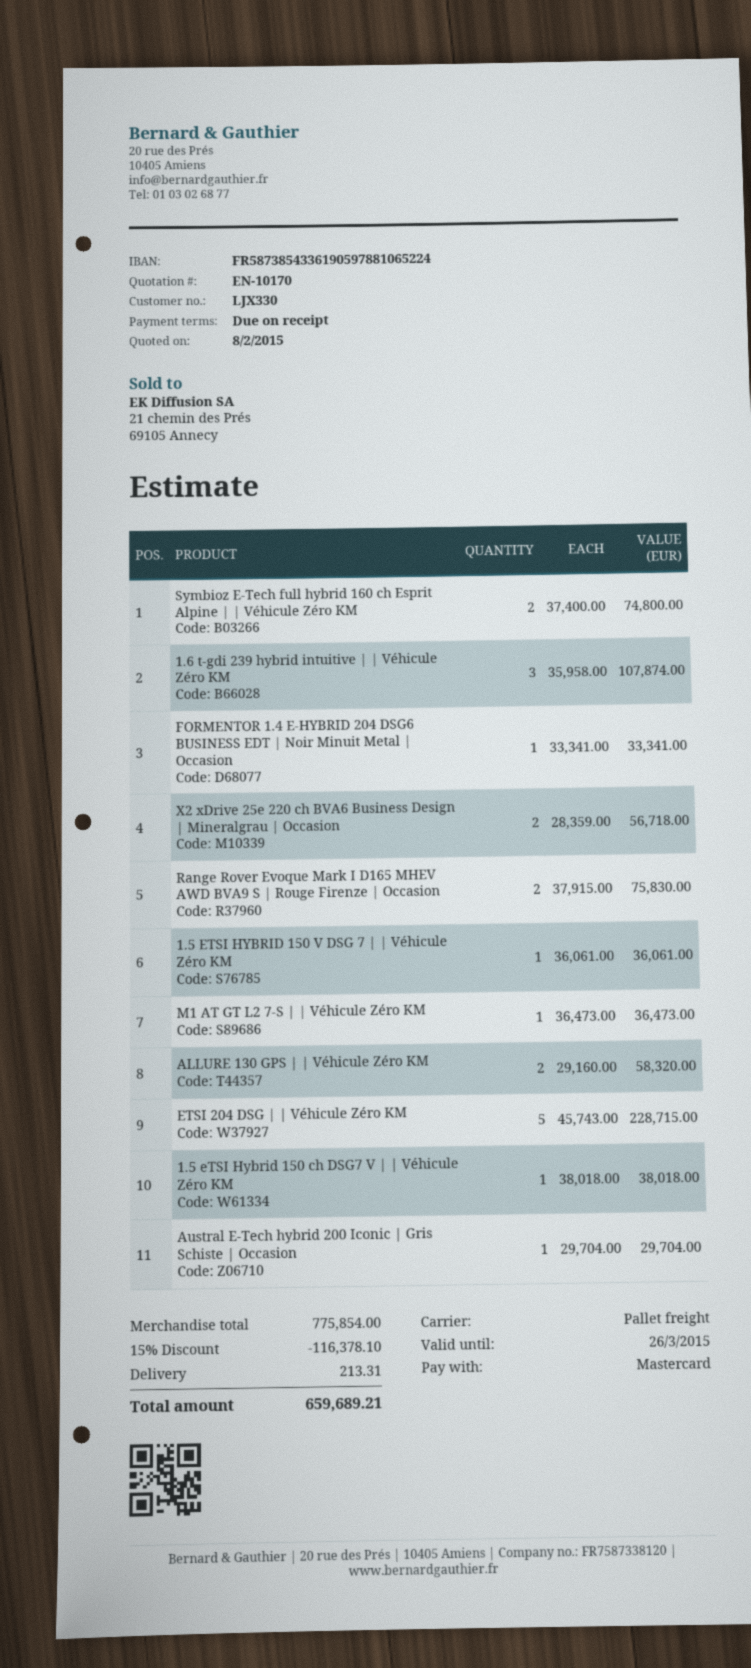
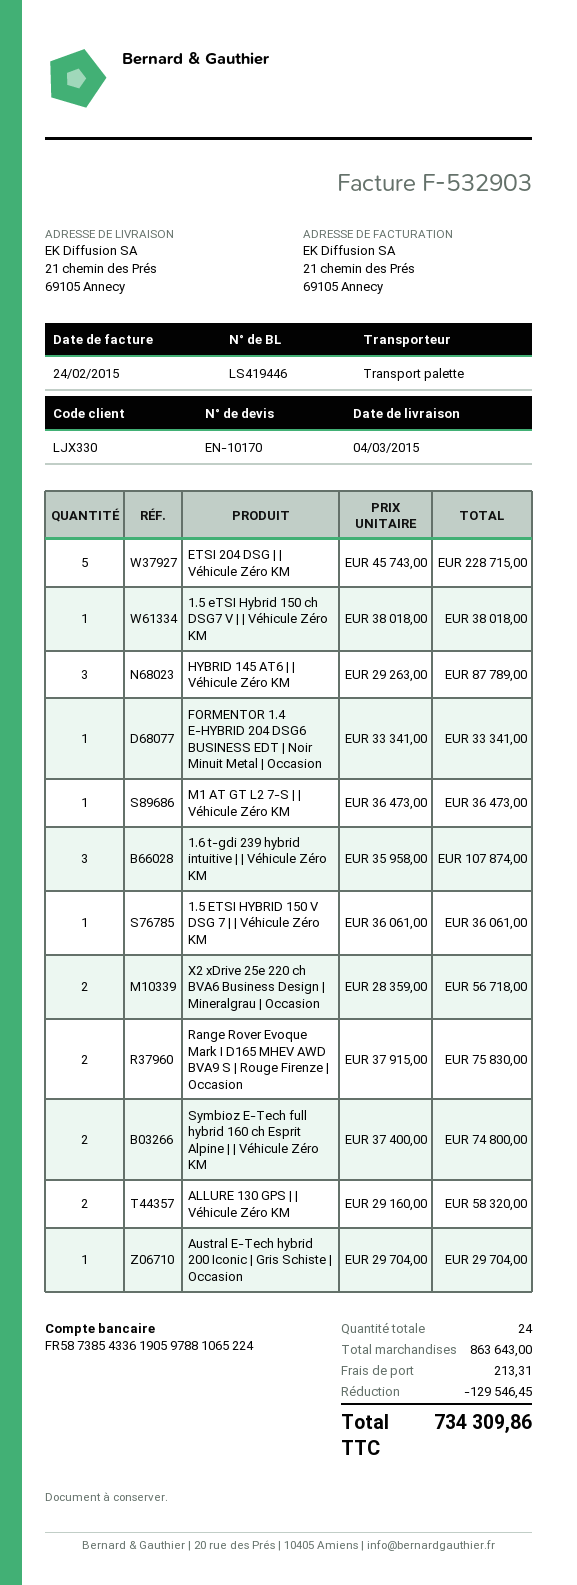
HYBRID 145 AT6 | | Véhicule Zéro KM: none -> 3 x 29263.00 = 87789.00
subtotal: 775854.00 -> 863643.00
discount: 116378.10 -> 129546.45
total: 659689.21 -> 734309.86

